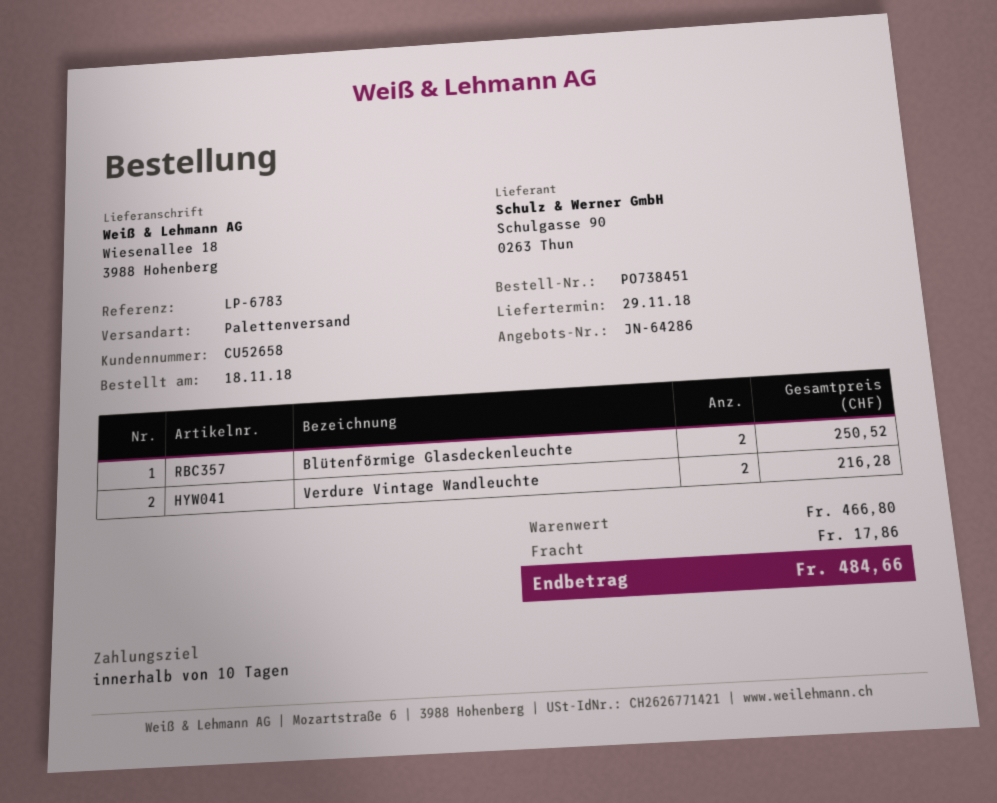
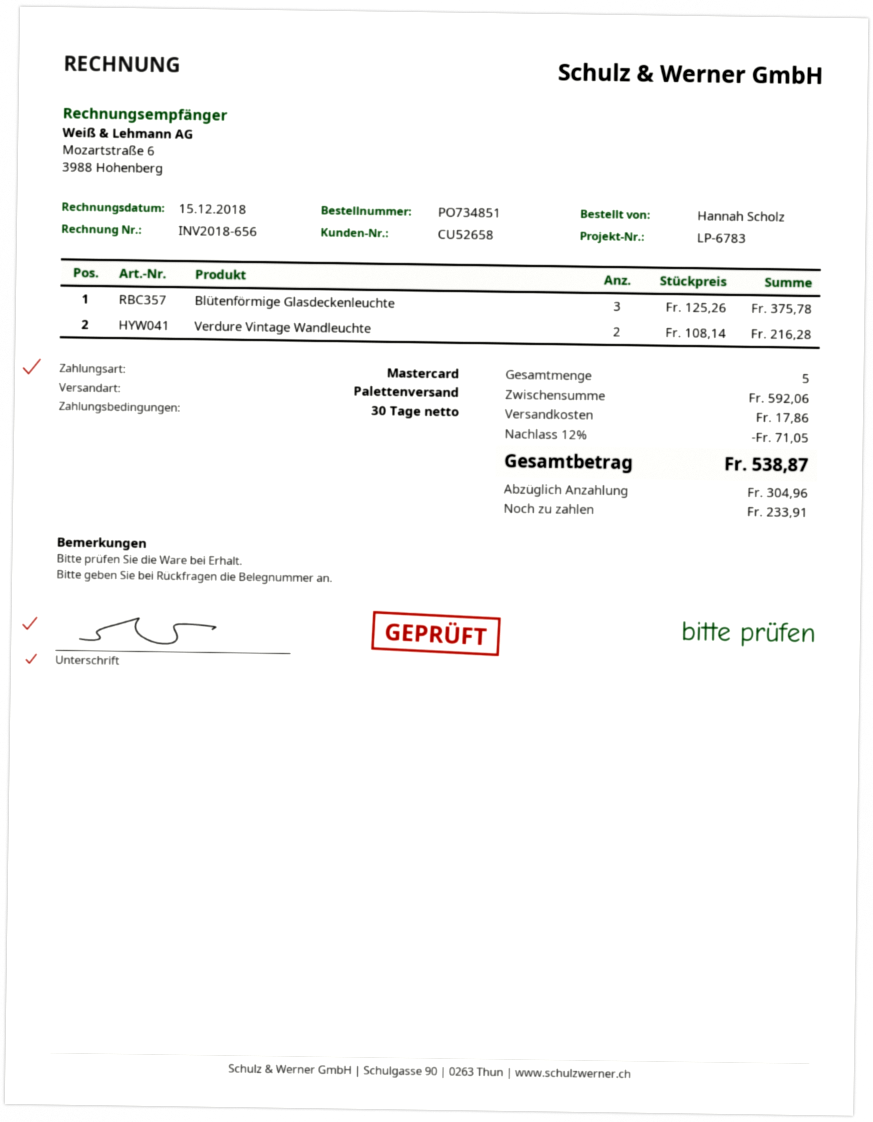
order number: PO738451 -> PO734851
payment terms: 10 days -> 30 days
Blütenförmige Glasdeckenleuchte: 2 for 250.52 -> 3 for 375.78
subtotal: 466.80 -> 592.06
discount: none -> 12% = 71.05
total: 484.66 -> 538.87

